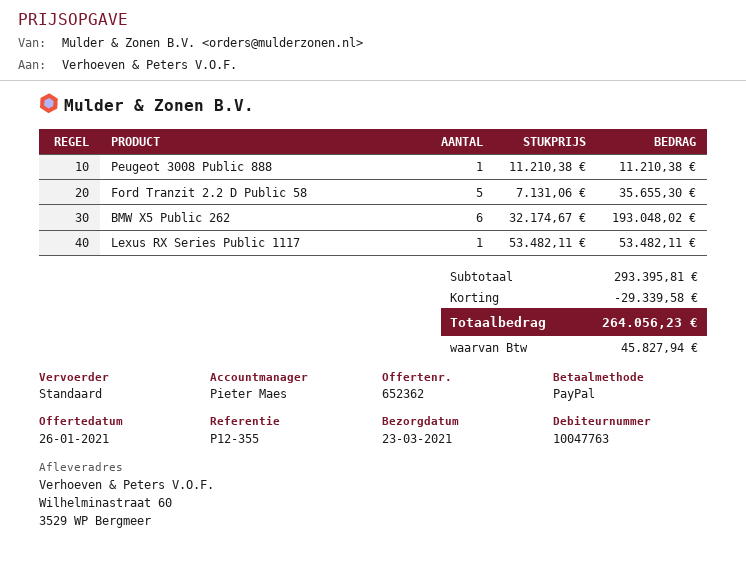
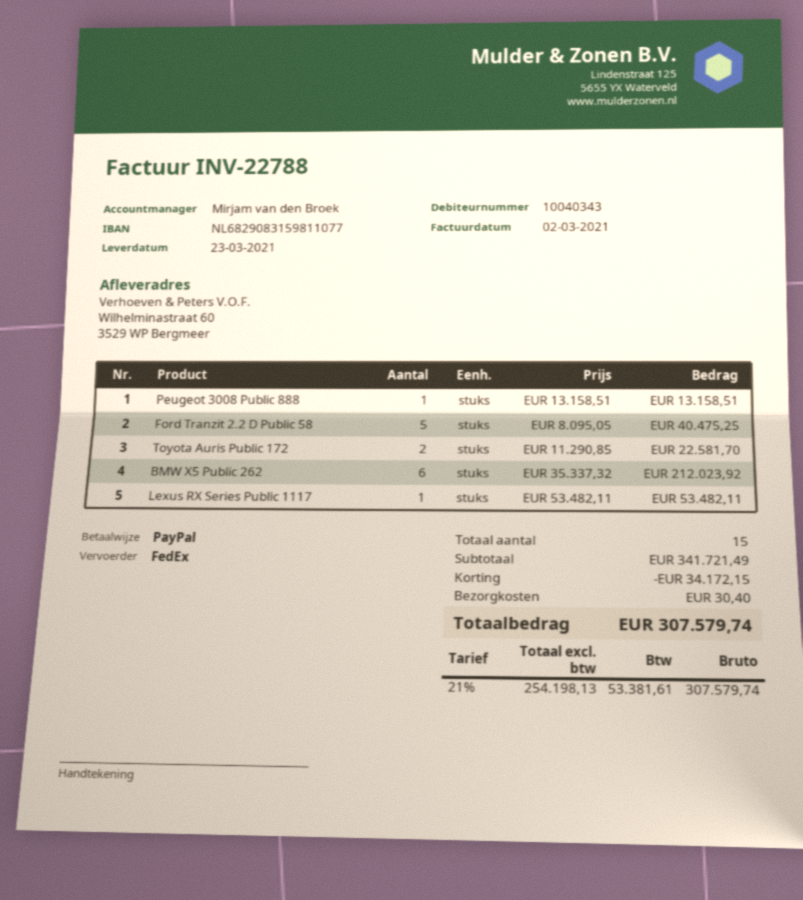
customer number: 10047763 -> 10040343
sales rep: Pieter Maes -> Mirjam van den Broek
shipping method: standard -> FedEx
Peugeot 3008 Public 888: 1 x 11210.38 = 11210.38 -> 1 x 13158.51 = 13158.51
Ford Tranzit 2.2 D Public 58: 5 x 7131.06 = 35655.30 -> 5 x 8095.05 = 40475.25
BMW X5 Public 262: 6 x 32174.67 = 193048.02 -> 6 x 35337.32 = 212023.92
Toyota Auris Public 172: none -> 2 x 11290.85 = 22581.70
subtotal: 293395.81 -> 341721.49
discount: 29339.58 -> 34172.15
shipping: none -> 30.40
tax: 45827.94 -> 53381.61
total: 264056.23 -> 307579.74

